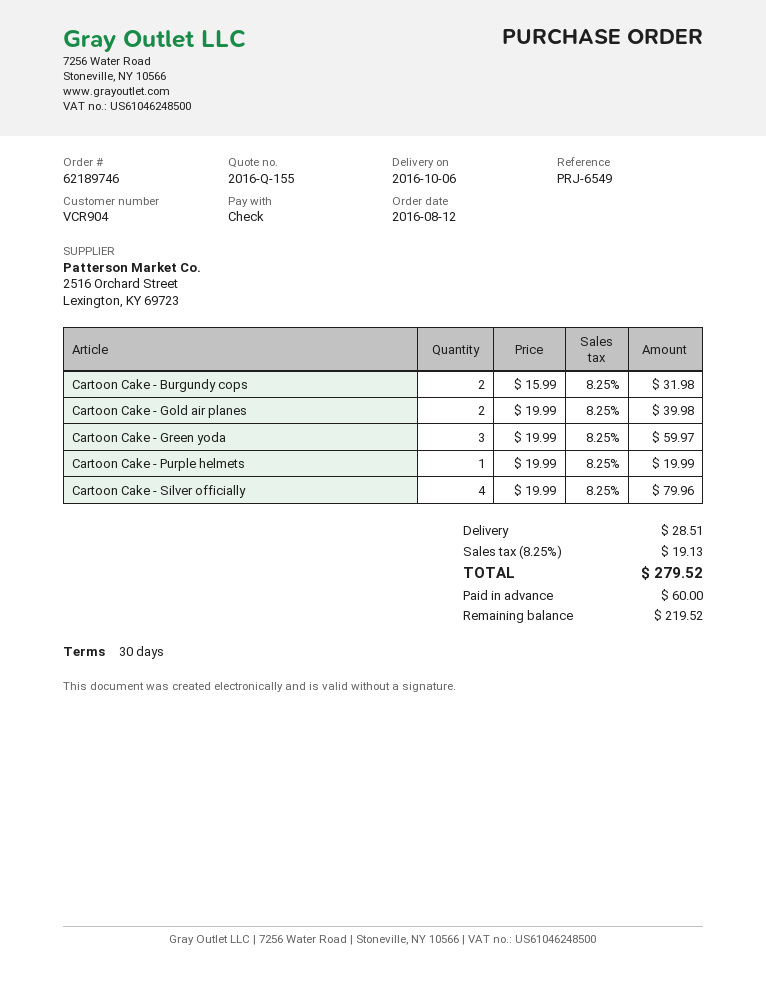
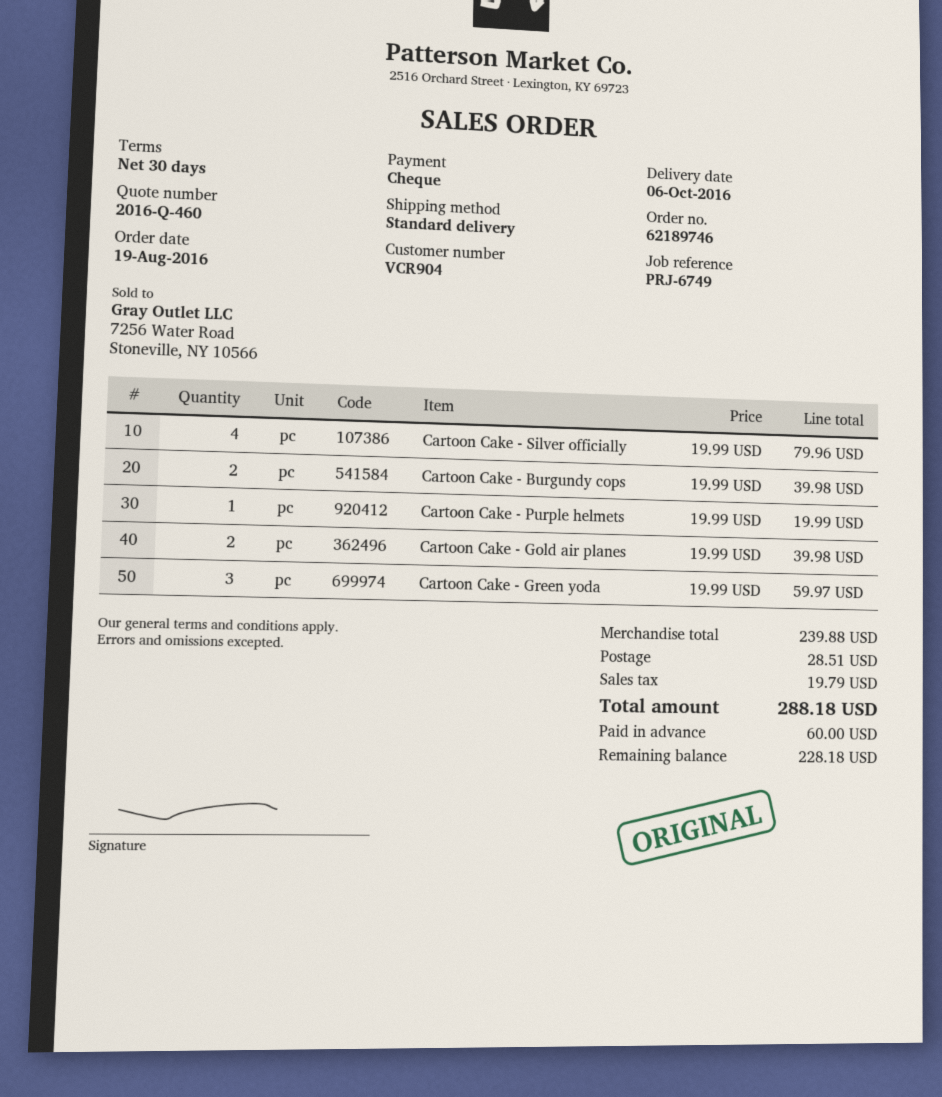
quote number: 2016-Q-155 -> 2016-Q-460
order date: 2016-08-12 -> 2016-08-19
reference: PRJ-6549 -> PRJ-6749
Cartoon Cake - Burgundy cops: 2 x 15.99 = 31.98 -> 2 x 19.99 = 39.98
tax: 19.13 -> 19.79
total: 279.52 -> 288.18
balance: 219.52 -> 228.18

